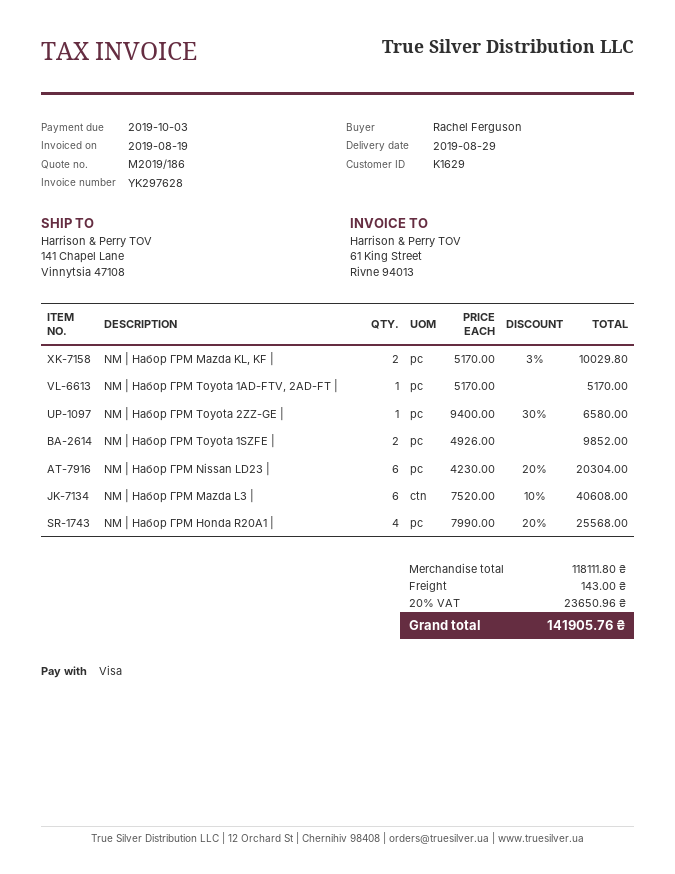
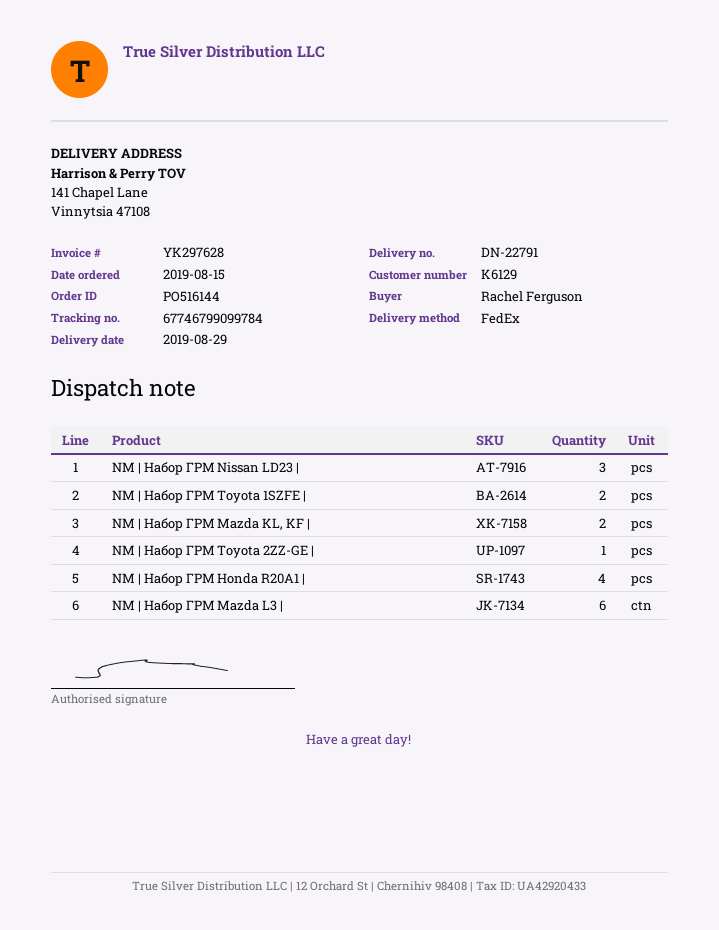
customer number: K1629 -> K6129
NM | Набор ГРМ Toyota 1AD-FTV, 2AD-FT |: 1 -> none
NM | Набор ГРМ Nissan LD23 |: 6 -> 3

